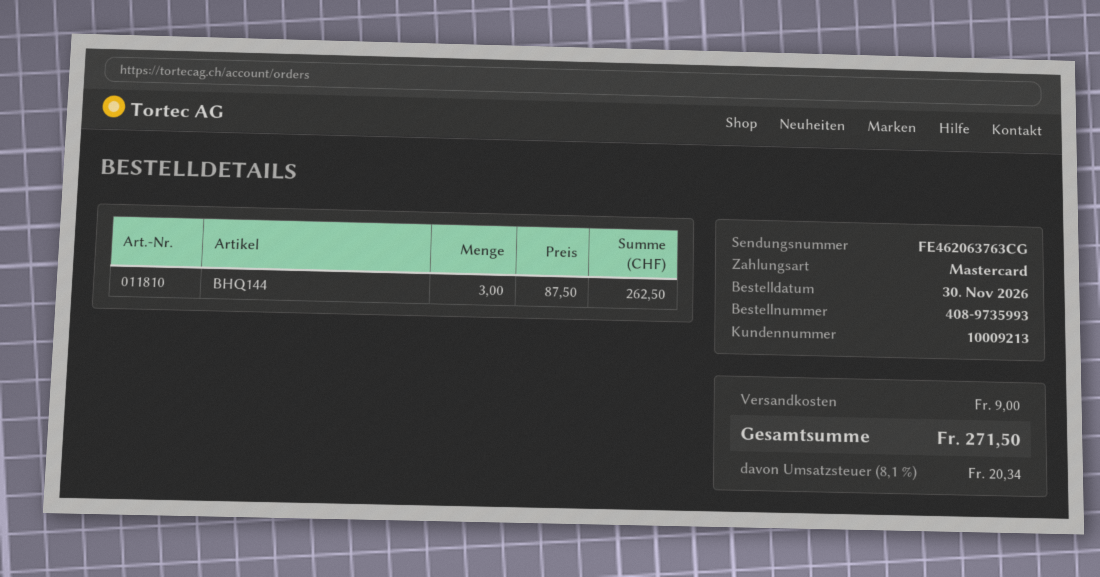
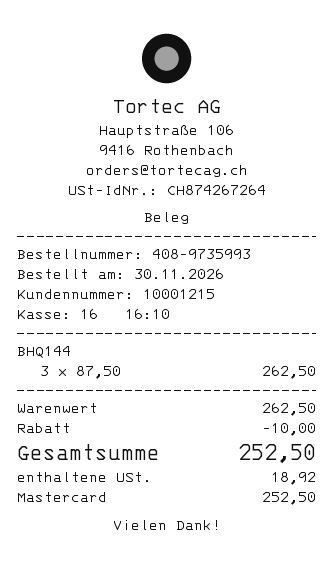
customer number: 10009213 -> 10001215
discount: none -> 10.00
shipping: 9.00 -> none
tax: 20.34 -> 18.92
total: 271.50 -> 252.50

